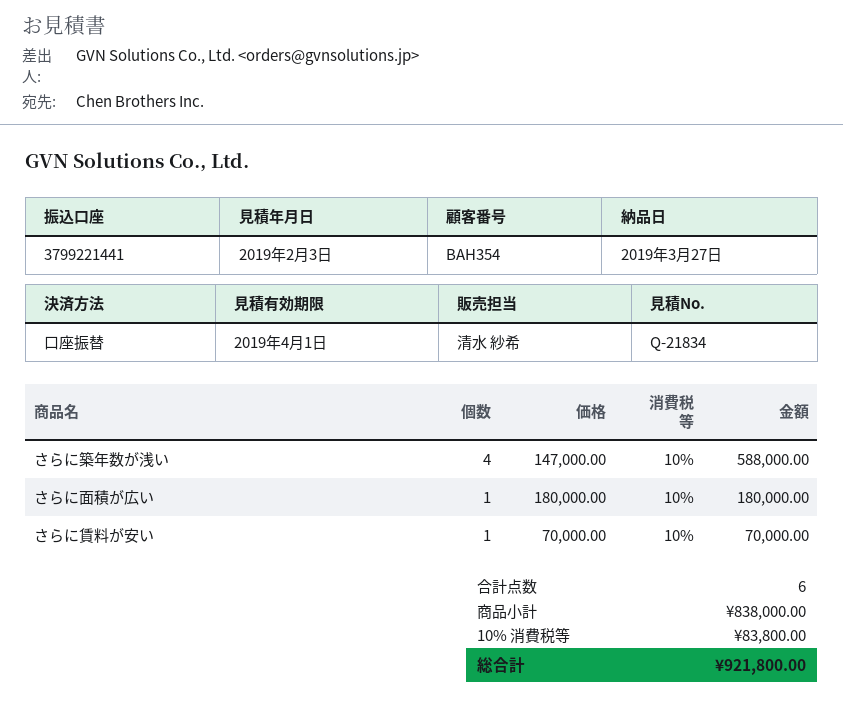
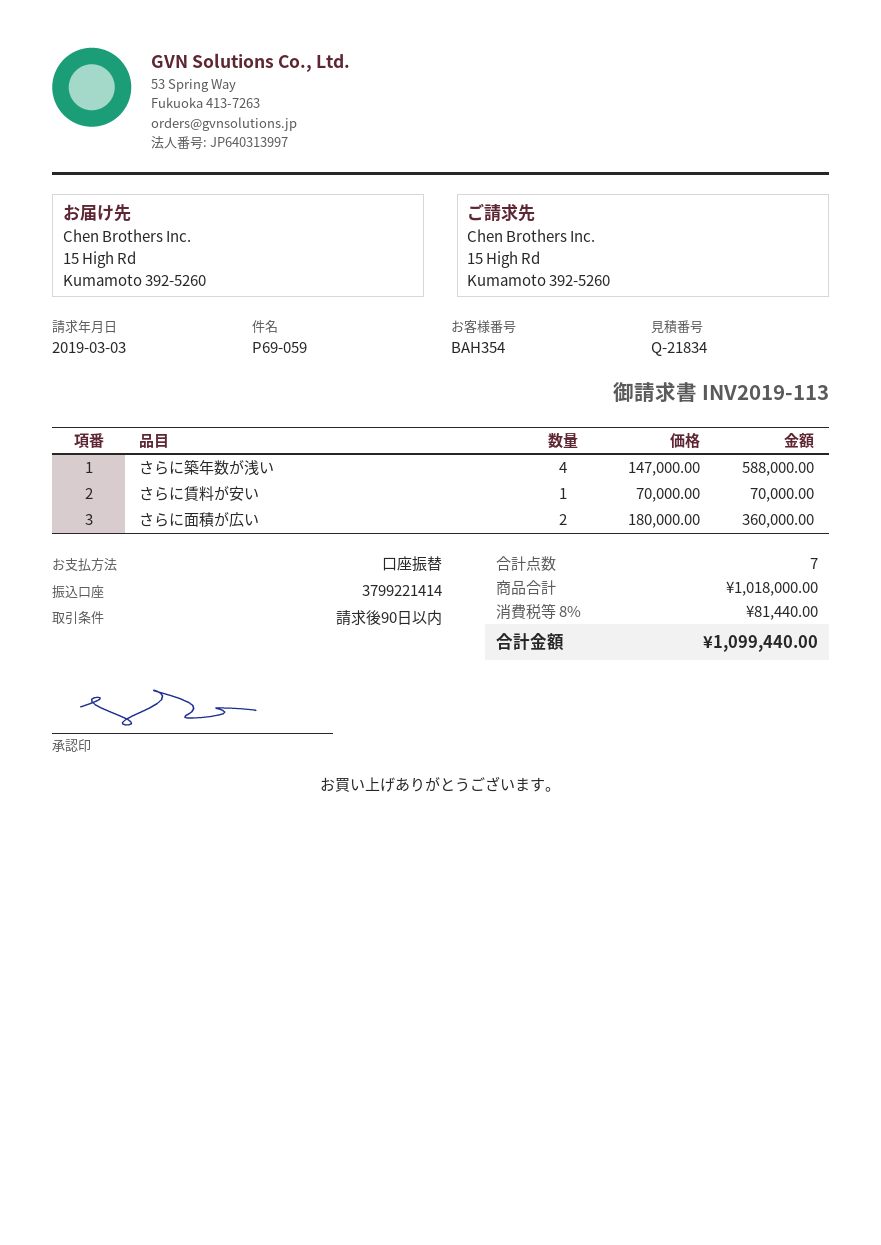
bank account: 3799221441 -> 3799221414
さらに面積が広い: 1 x 180000.00 = 180000.00 -> 2 x 180000.00 = 360000.00
total quantity: 6 -> 7
subtotal: 838000.00 -> 1018000.00
tax: 10% = 83800.00 -> 8% = 81440.00
total: 921800.00 -> 1099440.00

